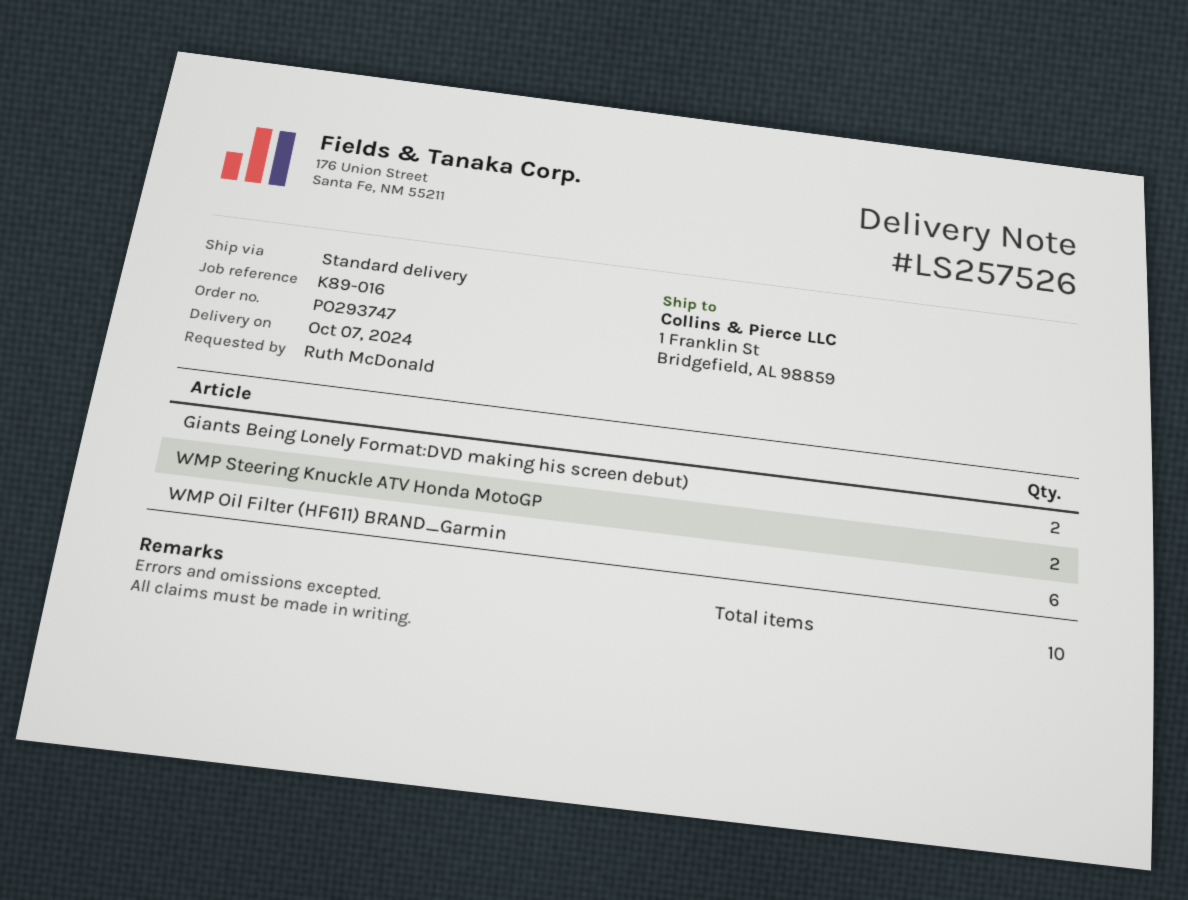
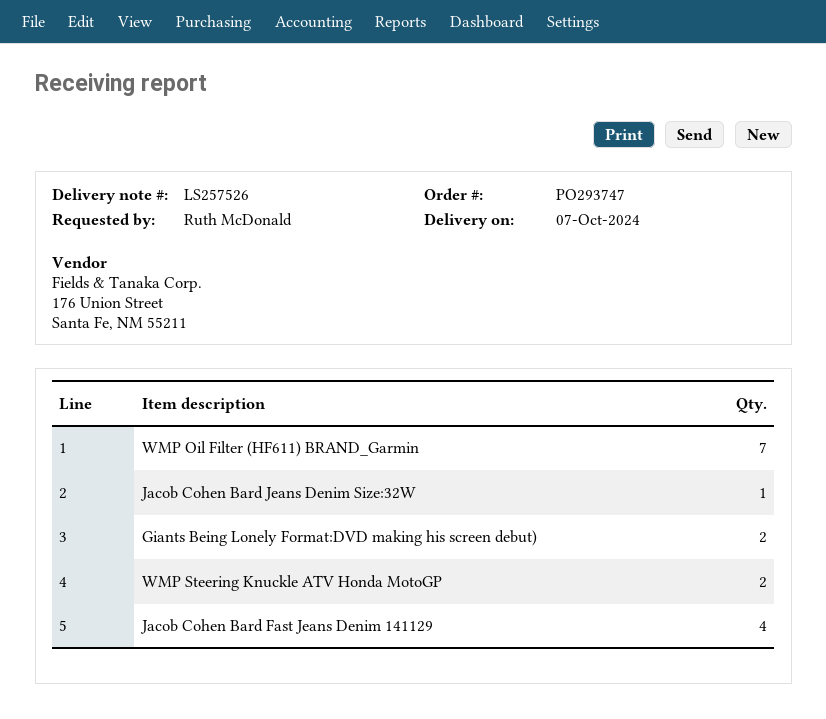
WMP Oil Filter (HF611) BRAND_Garmin: 6 -> 7
Jacob Cohen Bard Jeans Denim Size:32W: none -> 1
Jacob Cohen Bard Fast Jeans Denim 141129: none -> 4

